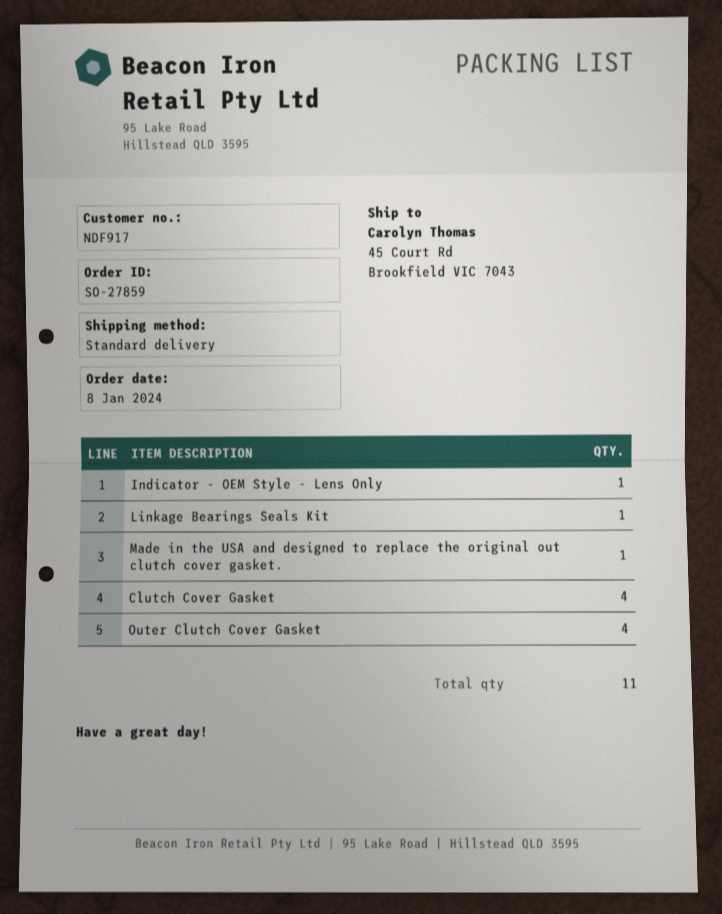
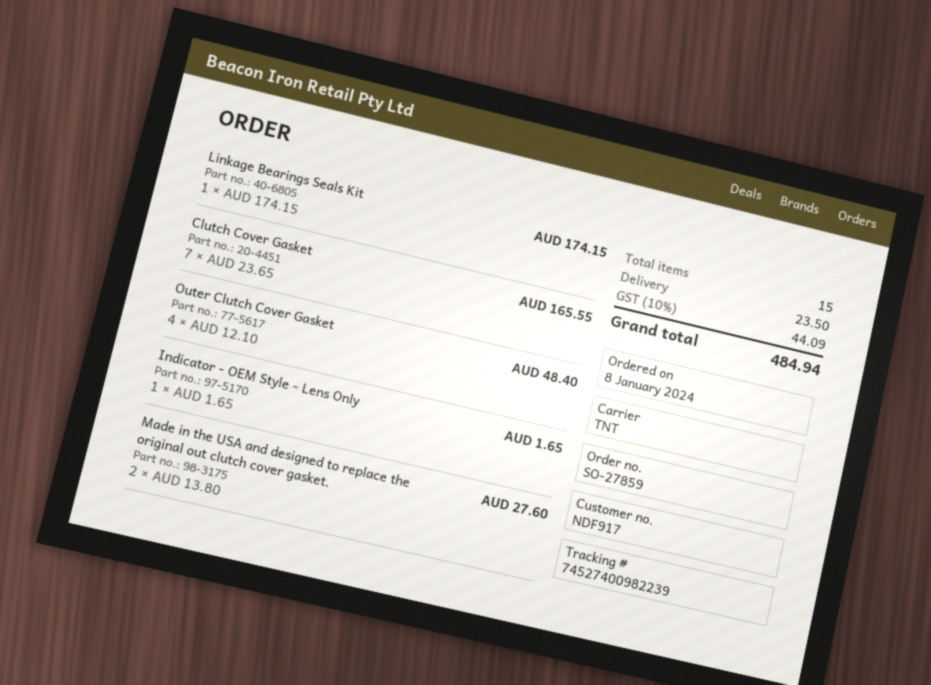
shipping method: standard -> TNT
Made in the USA and designed to replace the original out clutch cover gasket.: 1 -> 2
Clutch Cover Gasket: 4 -> 7
total quantity: 11 -> 15

